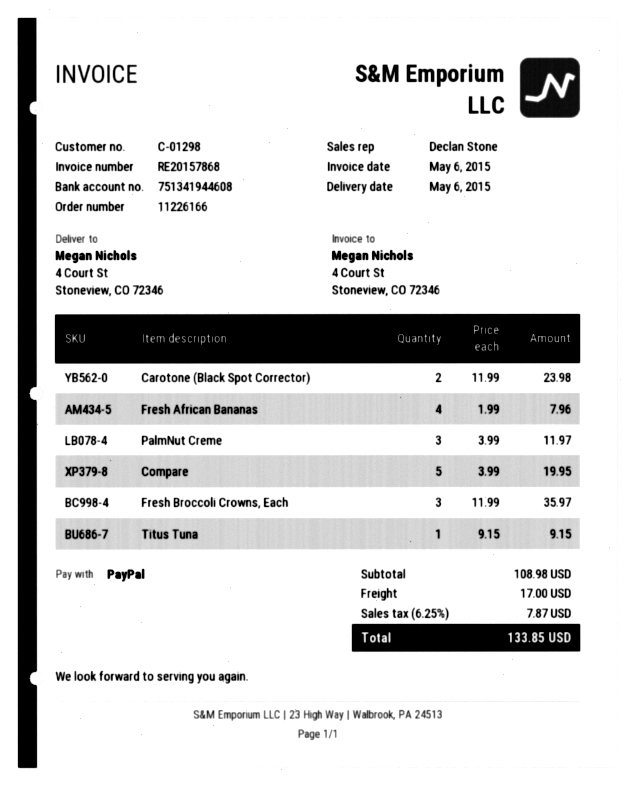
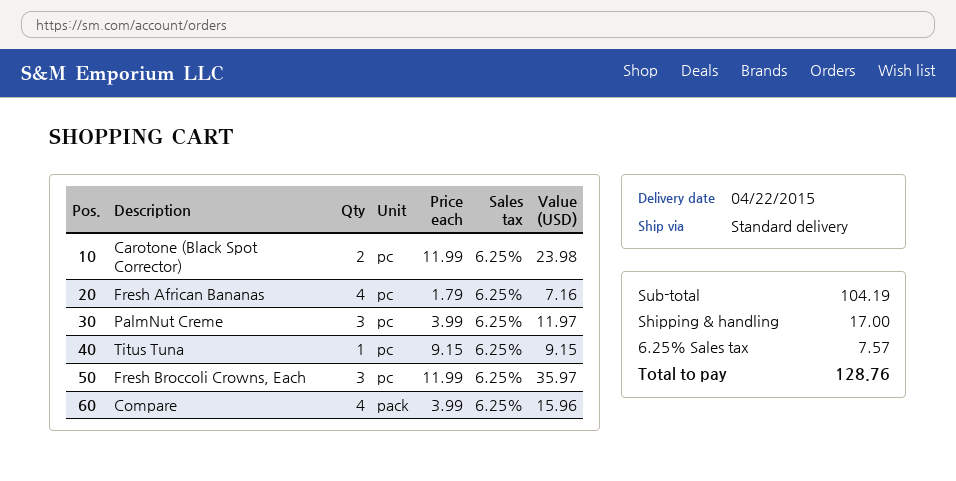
delivery date: 2015-05-06 -> 2015-04-22
Fresh African Bananas: 4 x 1.99 = 7.96 -> 4 x 1.79 = 7.16
Compare: 5 x 3.99 = 19.95 -> 4 x 3.99 = 15.96
subtotal: 108.98 -> 104.19
tax: 6.25% = 7.87 -> 6.25% = 7.57
total: 133.85 -> 128.76

